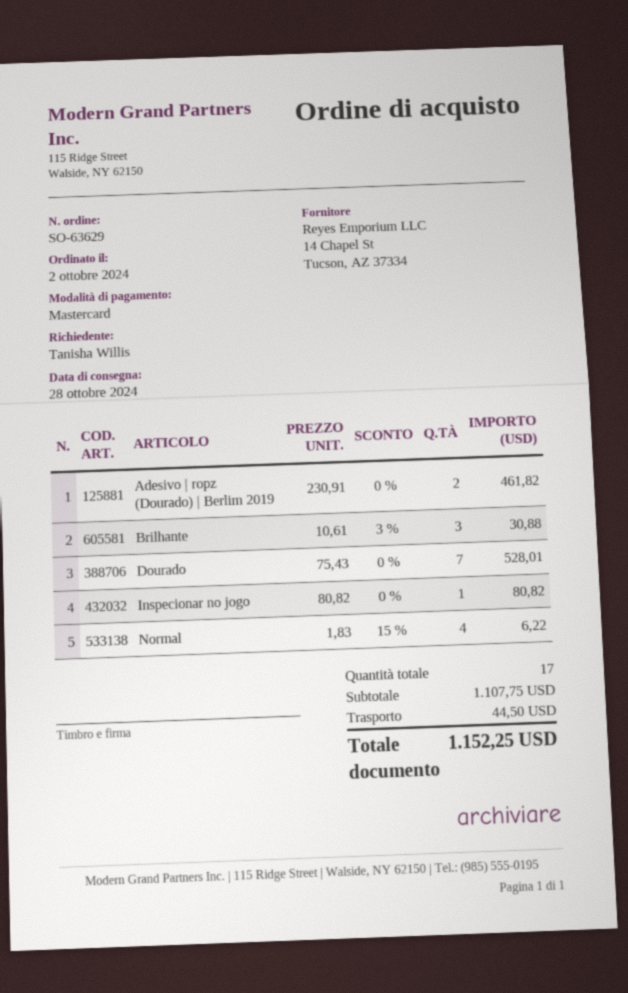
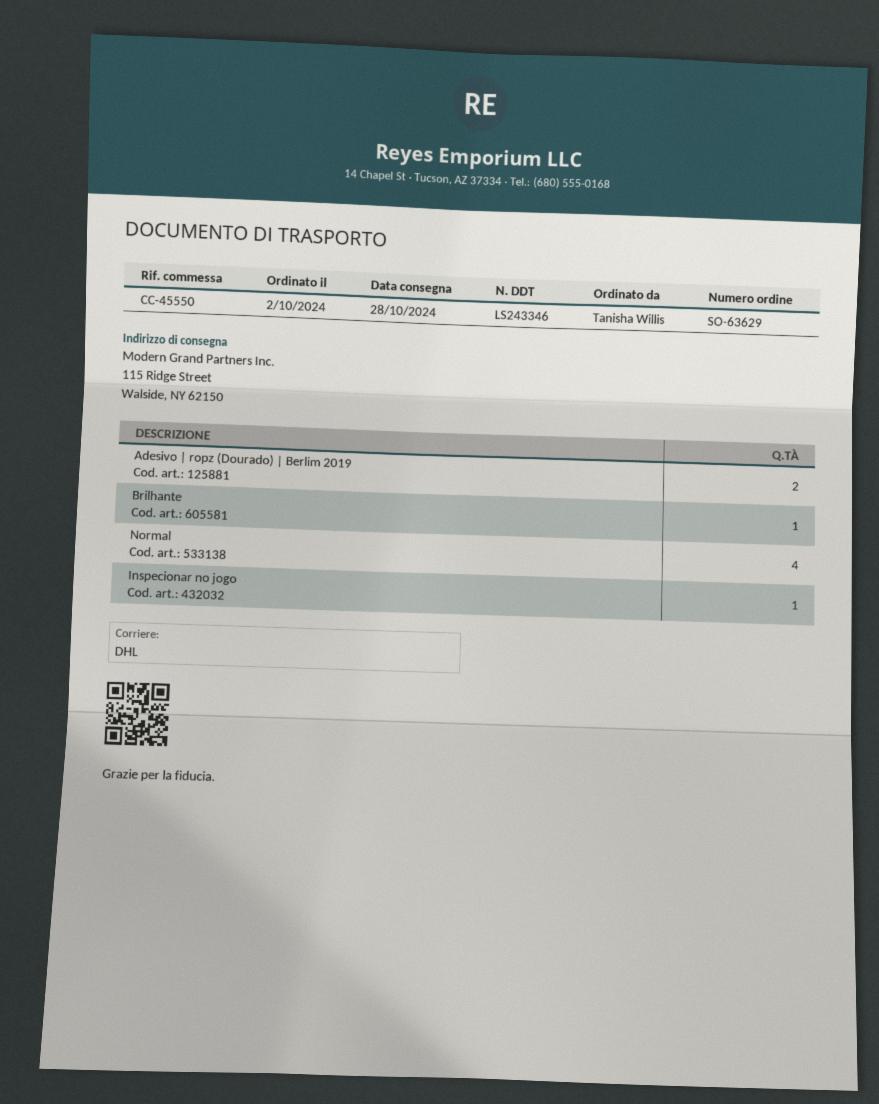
Brilhante: 3 -> 1
Dourado: 7 -> none

